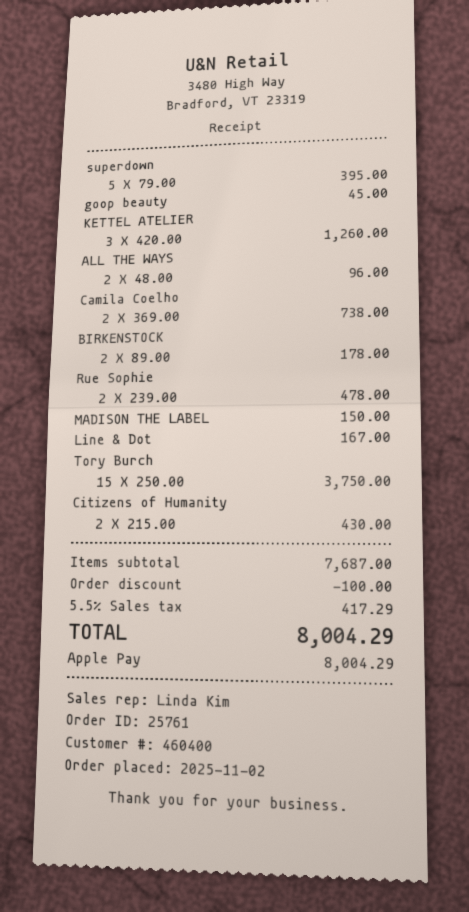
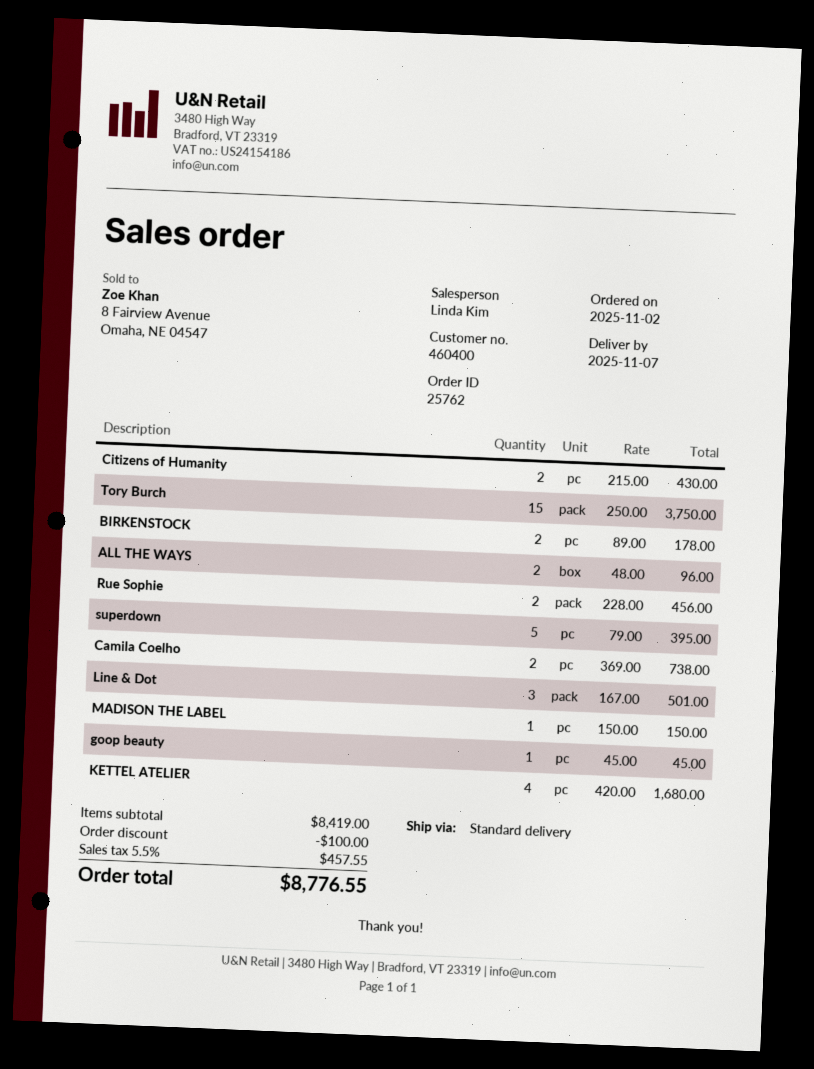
order number: 25761 -> 25762
KETTEL ATELIER: 3 x 420.00 = 1260.00 -> 4 x 420.00 = 1680.00
Rue Sophie: 2 x 239.00 = 478.00 -> 2 x 228.00 = 456.00
Line & Dot: 1 x 167.00 = 167.00 -> 3 x 167.00 = 501.00
subtotal: 7687.00 -> 8419.00
tax: 5.5% = 417.29 -> 5.5% = 457.55
total: 8004.29 -> 8776.55

